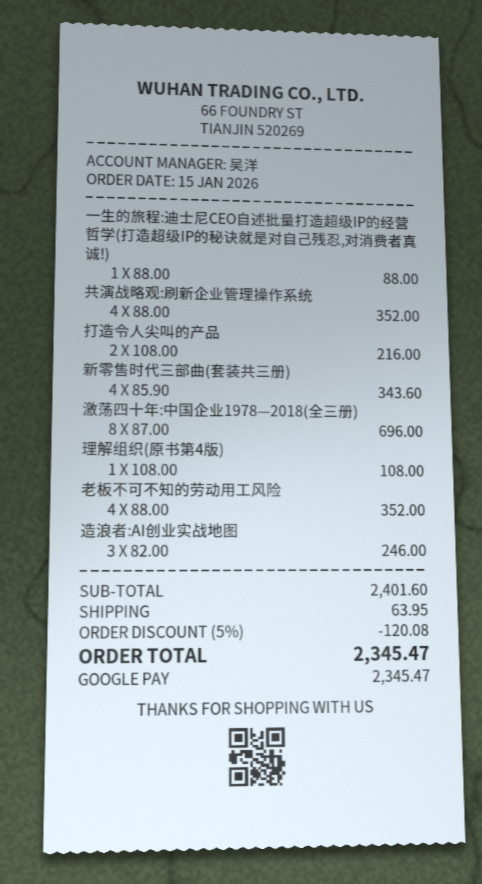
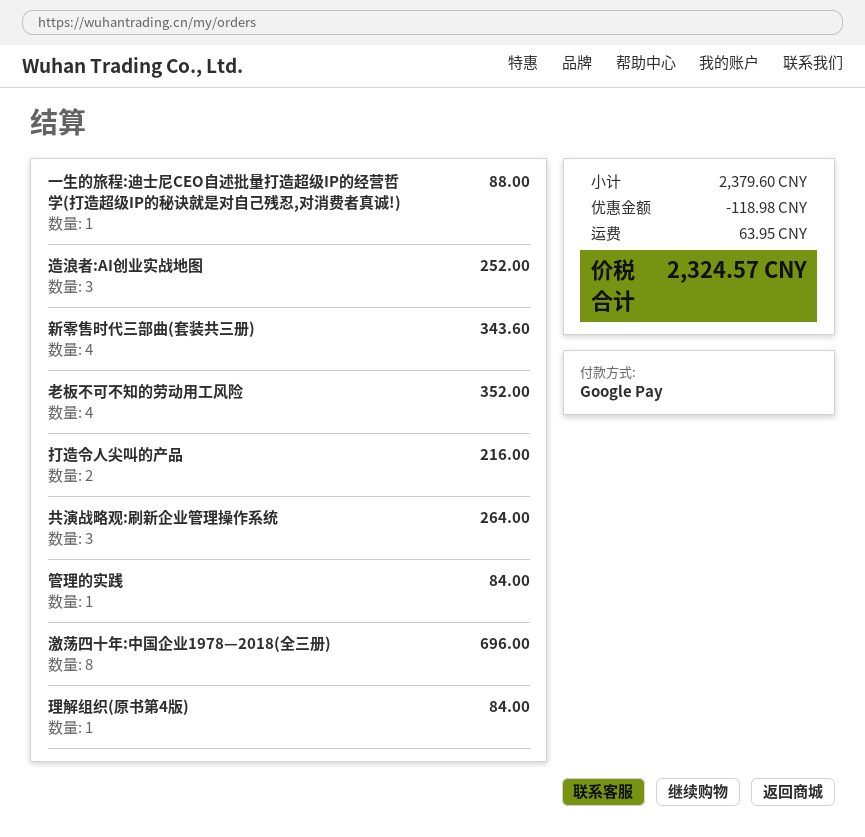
共演战略观:刷新企业管理操作系统: 4 for 352.00 -> 3 for 264.00
理解组织(原书第4版): 1 for 108.00 -> 1 for 84.00
造浪者:AI创业实战地图: 3 for 246.00 -> 3 for 252.00
管理的实践: none -> 1 for 84.00
subtotal: 2401.60 -> 2379.60
discount: 120.08 -> 118.98
total: 2345.47 -> 2324.57

